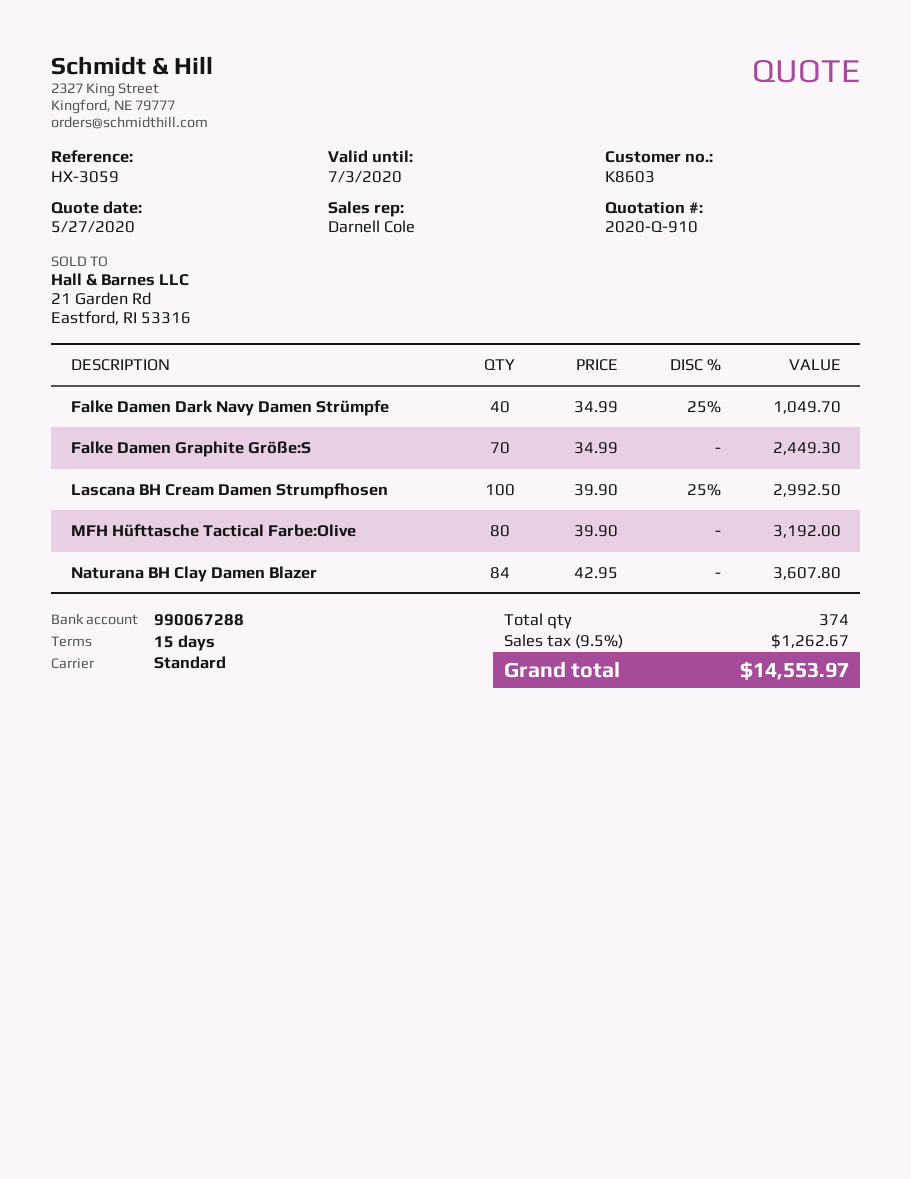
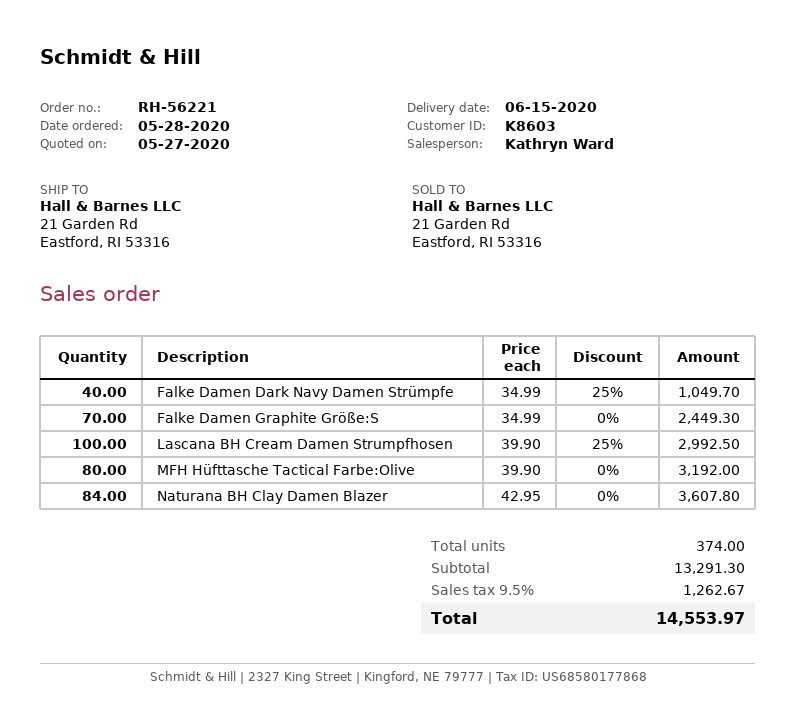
sales rep: Darnell Cole -> Kathryn Ward

